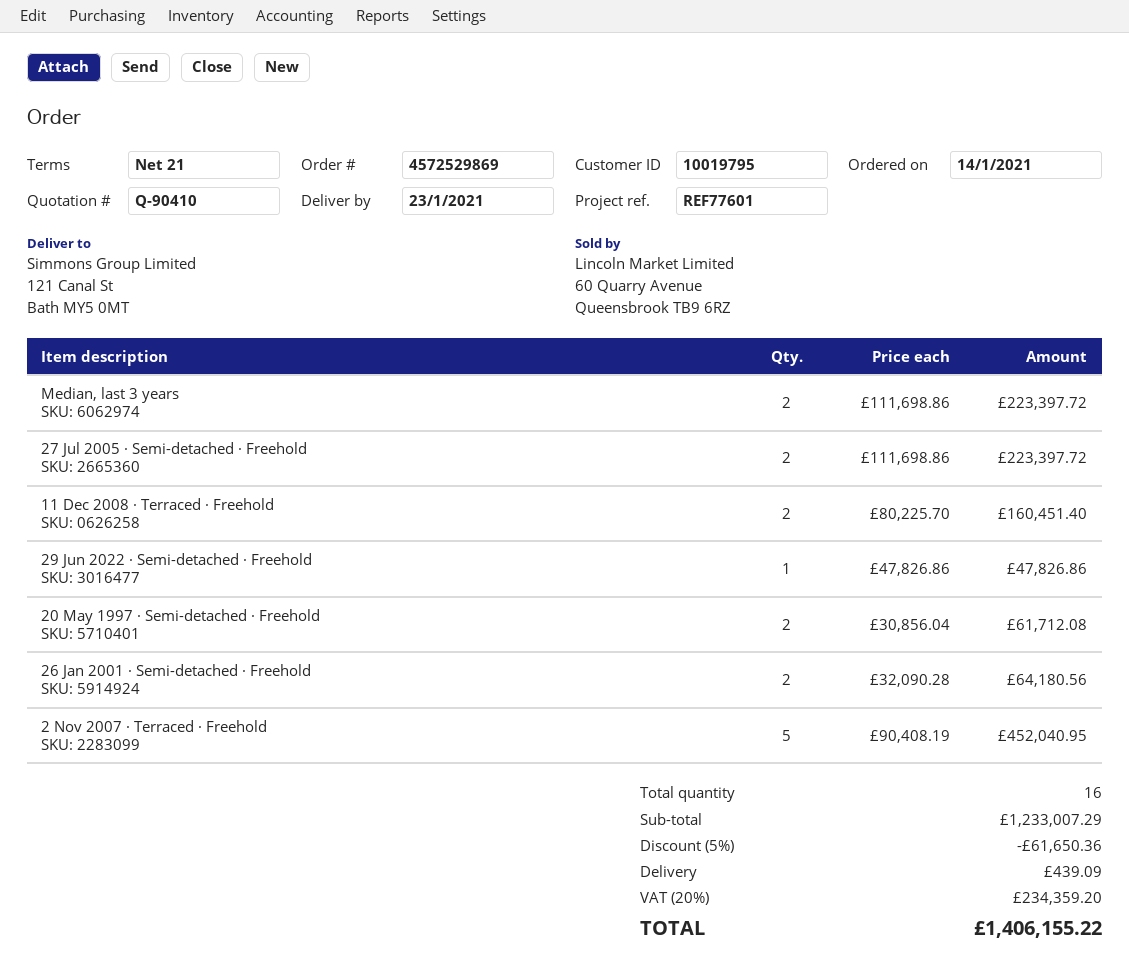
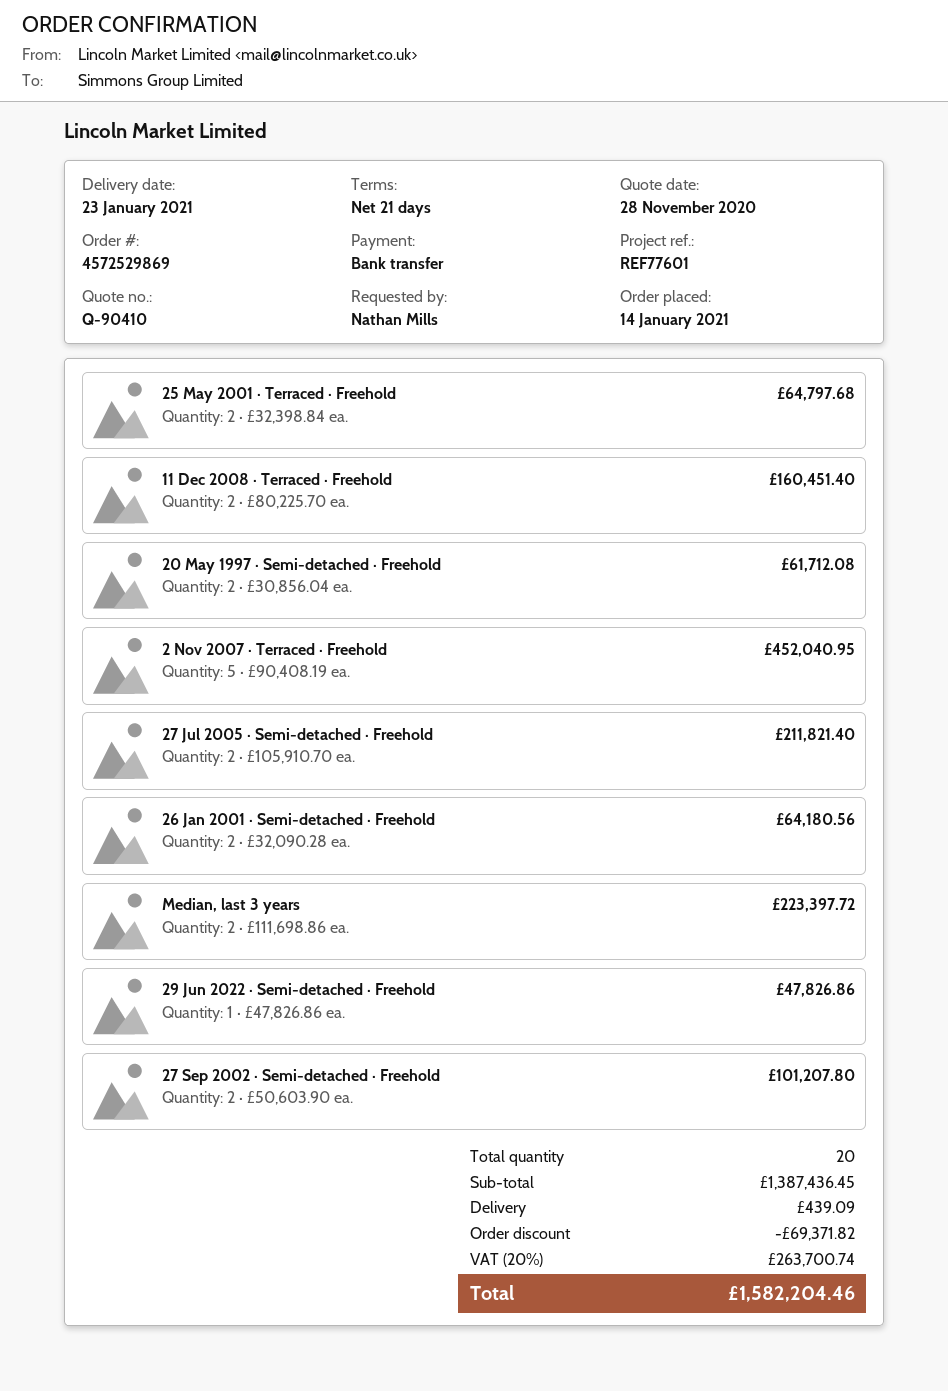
27 Jul 2005 · Semi-detached · Freehold: 2 x 111698.86 = 223397.72 -> 2 x 105910.70 = 211821.40
25 May 2001 · Terraced · Freehold: none -> 2 x 32398.84 = 64797.68
27 Sep 2002 · Semi-detached · Freehold: none -> 2 x 50603.90 = 101207.80
total quantity: 16 -> 20
subtotal: 1233007.29 -> 1387436.45
discount: 61650.36 -> 69371.82
tax: 20% = 234359.20 -> 20% = 263700.74
total: 1406155.22 -> 1582204.46

